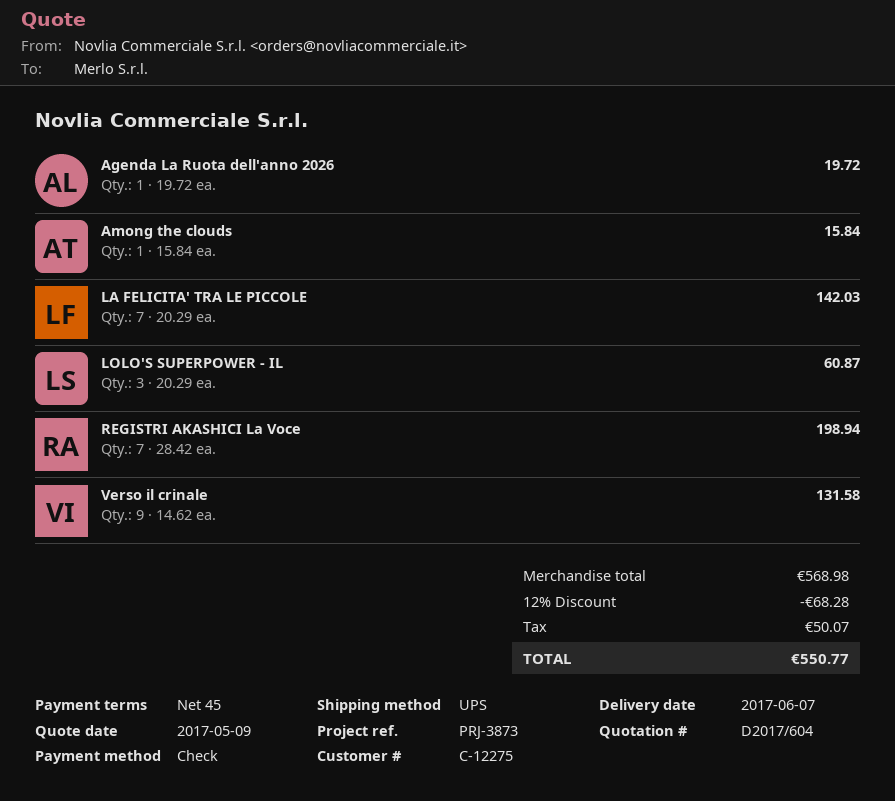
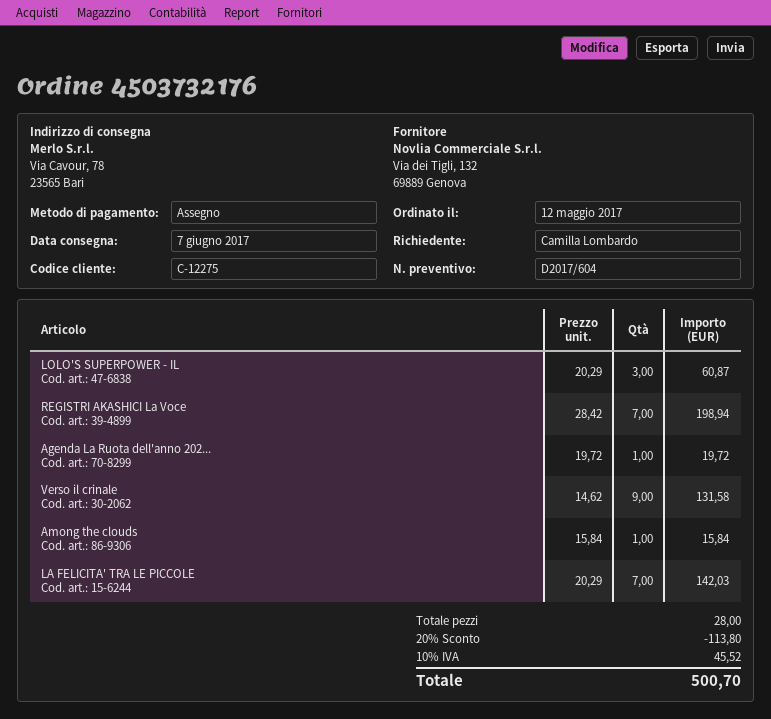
discount: 12% = 68.28 -> 20% = 113.80
tax: 50.07 -> 45.52
total: 550.77 -> 500.70

